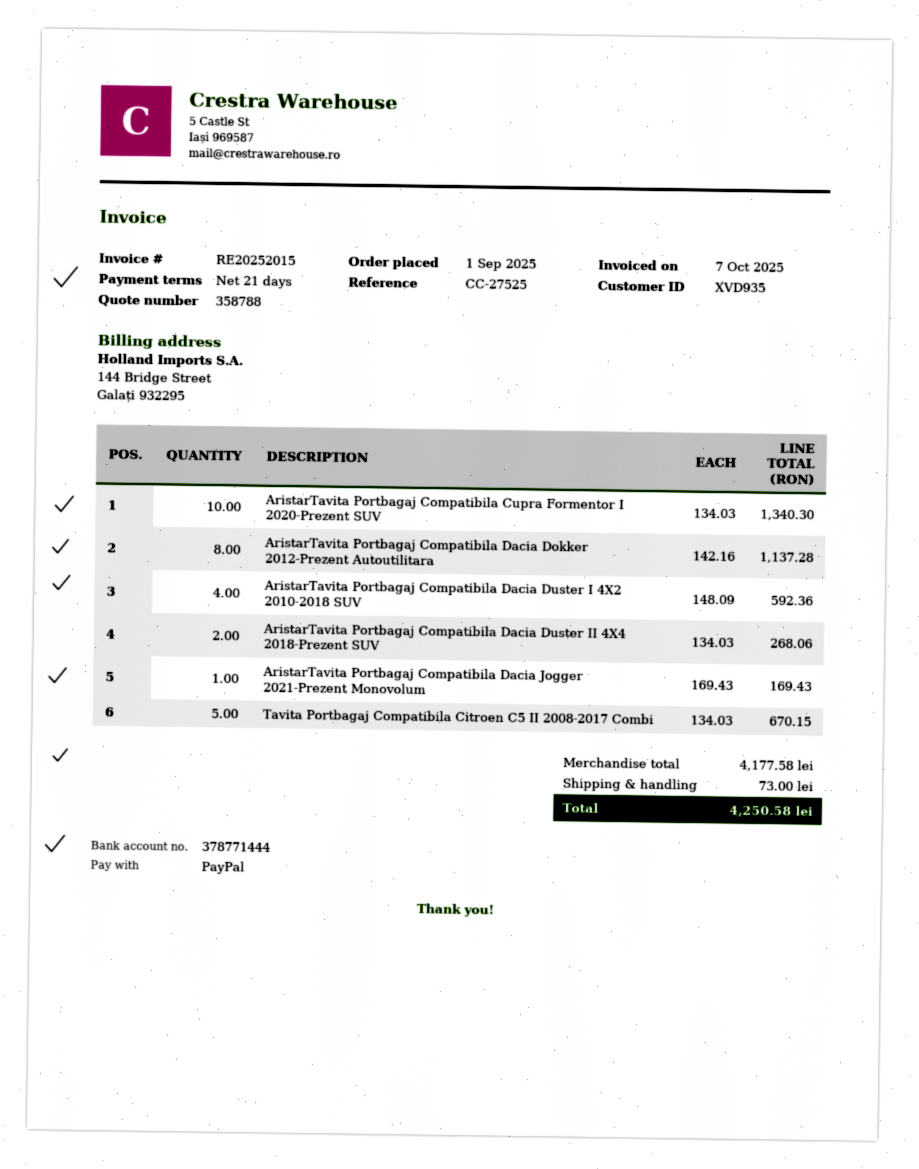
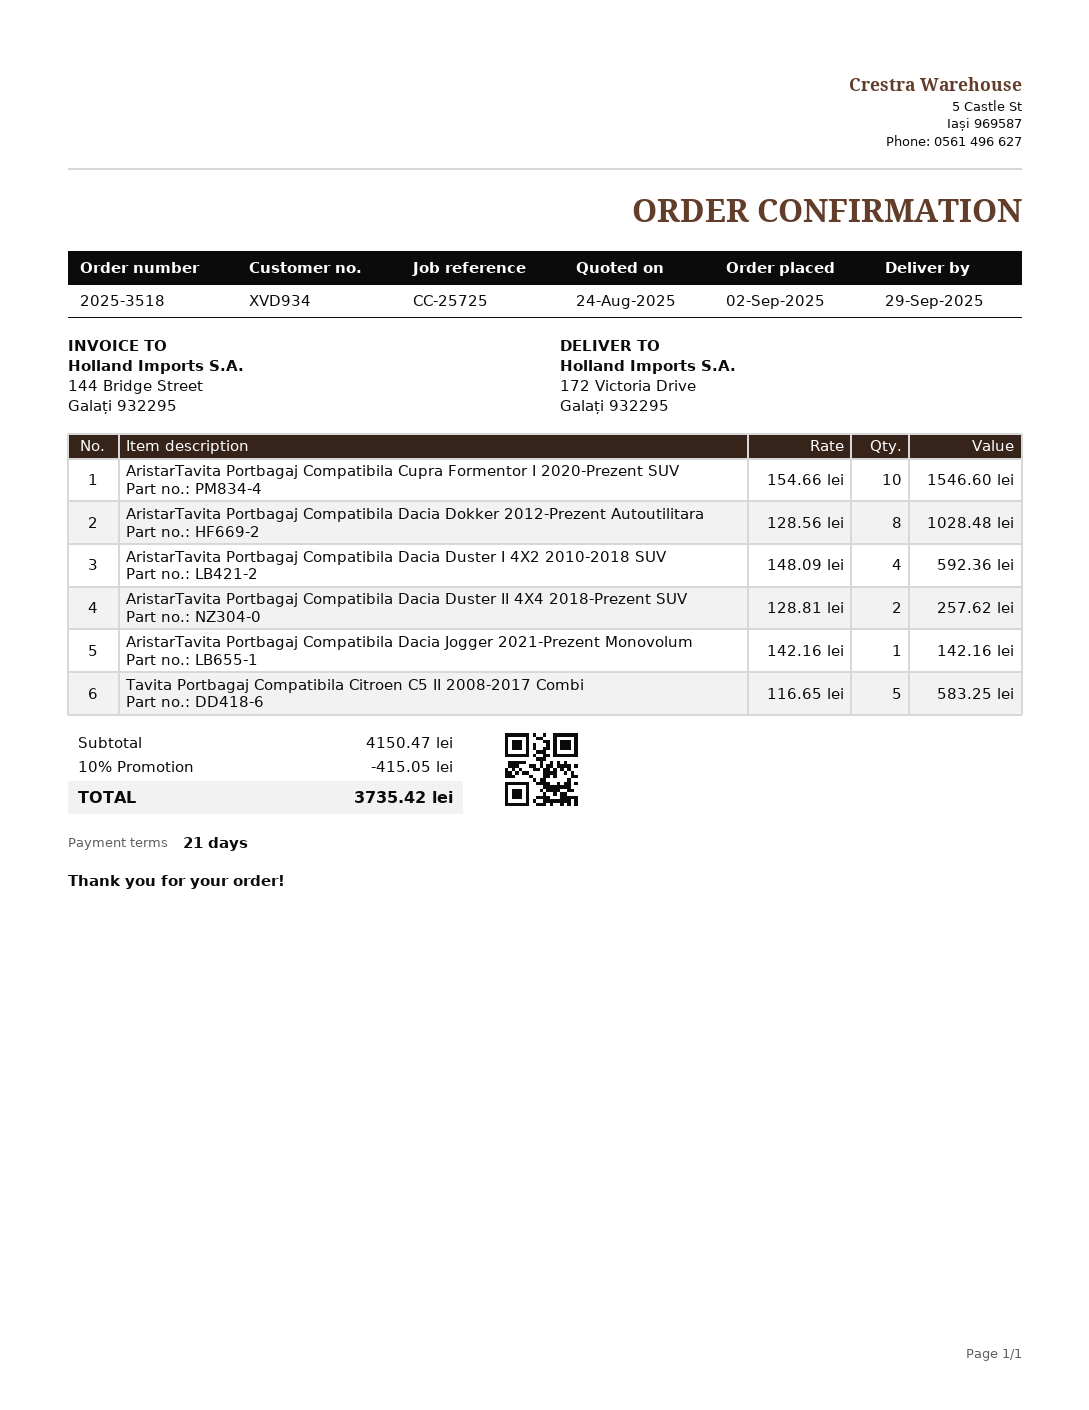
order date: 2025-09-01 -> 2025-09-02
customer number: XVD935 -> XVD934
reference: CC-27525 -> CC-25725
AristarTavita Portbagaj Compatibila Cupra Formentor I 2020-Prezent SUV: 10 x 134.03 = 1340.30 -> 10 x 154.66 = 1546.60
AristarTavita Portbagaj Compatibila Dacia Dokker 2012-Prezent Autoutilitara: 8 x 142.16 = 1137.28 -> 8 x 128.56 = 1028.48
AristarTavita Portbagaj Compatibila Dacia Duster II 4X4 2018-Prezent SUV: 2 x 134.03 = 268.06 -> 2 x 128.81 = 257.62
AristarTavita Portbagaj Compatibila Dacia Jogger 2021-Prezent Monovolum: 1 x 169.43 = 169.43 -> 1 x 142.16 = 142.16
Tavita Portbagaj Compatibila Citroen C5 II 2008-2017 Combi: 5 x 134.03 = 670.15 -> 5 x 116.65 = 583.25
subtotal: 4177.58 -> 4150.47
discount: none -> 10% = 415.05
shipping: 73.00 -> none
total: 4250.58 -> 3735.42

